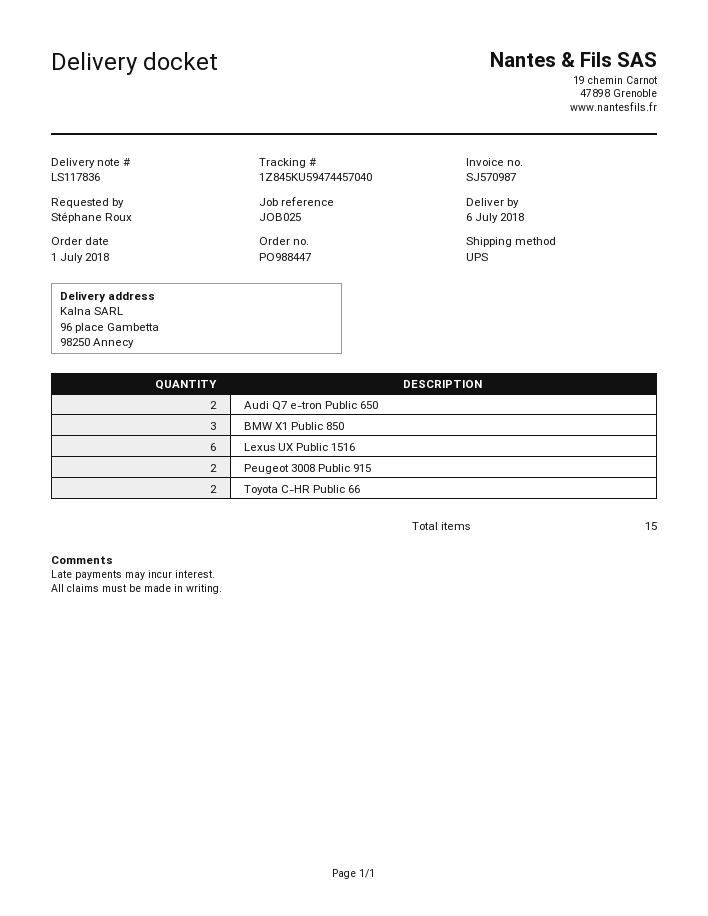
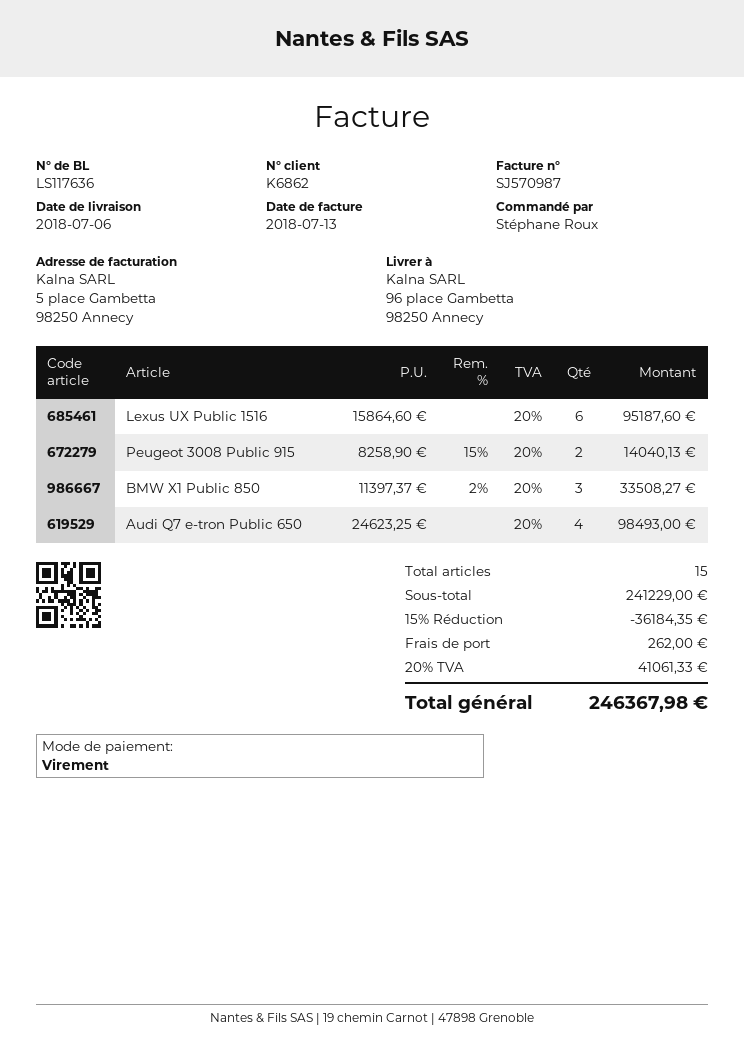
delivery note number: LS117836 -> LS117636
Audi Q7 e-tron Public 650: 2 -> 4
Toyota C-HR Public 66: 2 -> none

